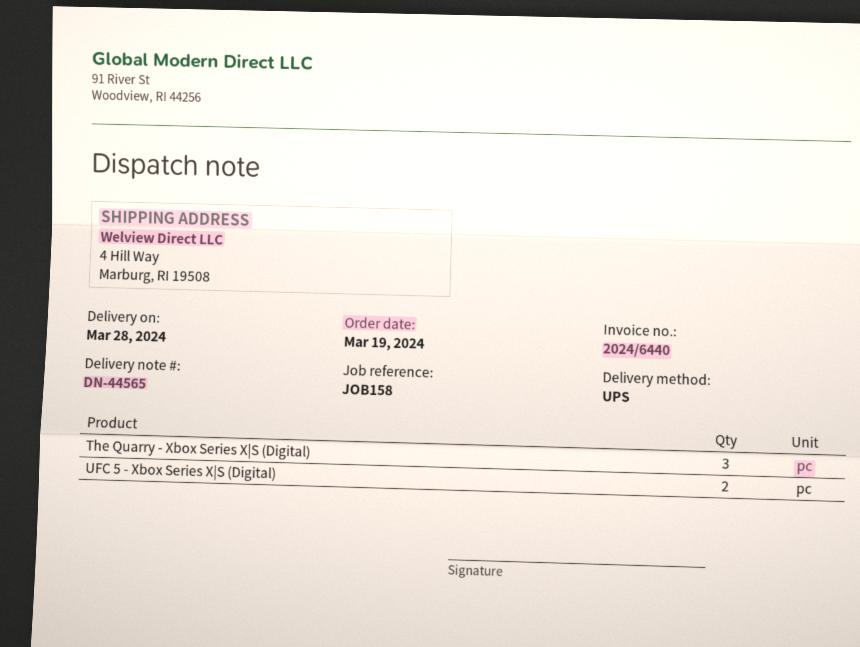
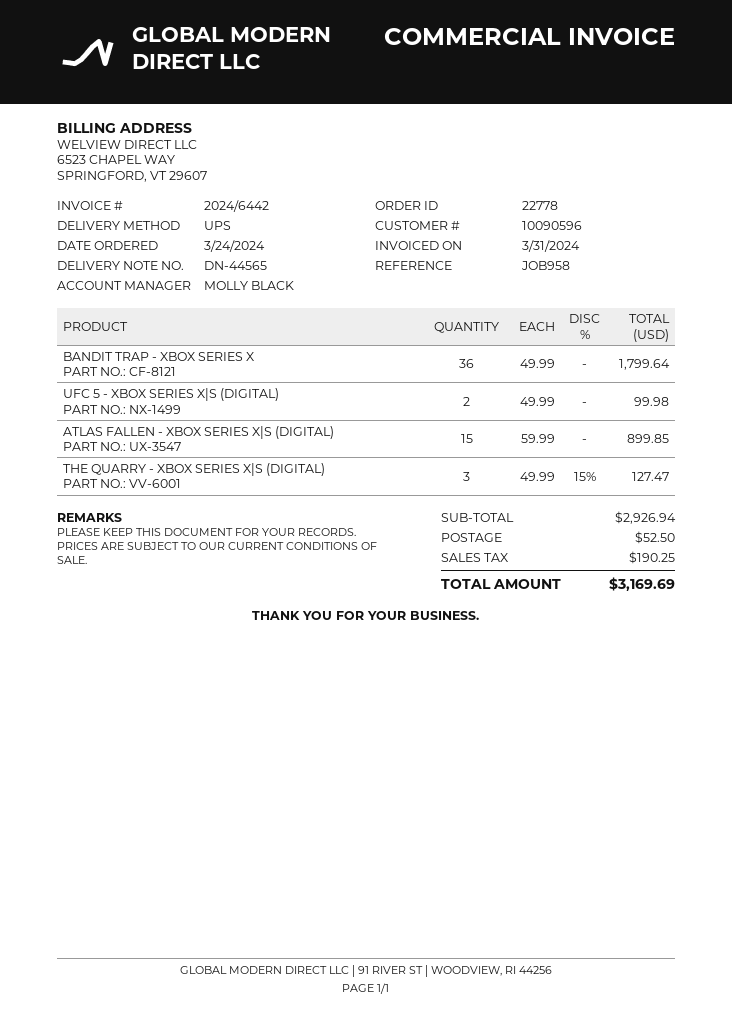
order date: 2024-03-19 -> 2024-03-24
invoice number: 2024/6440 -> 2024/6442
reference: JOB158 -> JOB958
BANDIT TRAP - XBOX SERIES X: none -> 36
ATLAS FALLEN - XBOX SERIES X|S (DIGITAL): none -> 15

